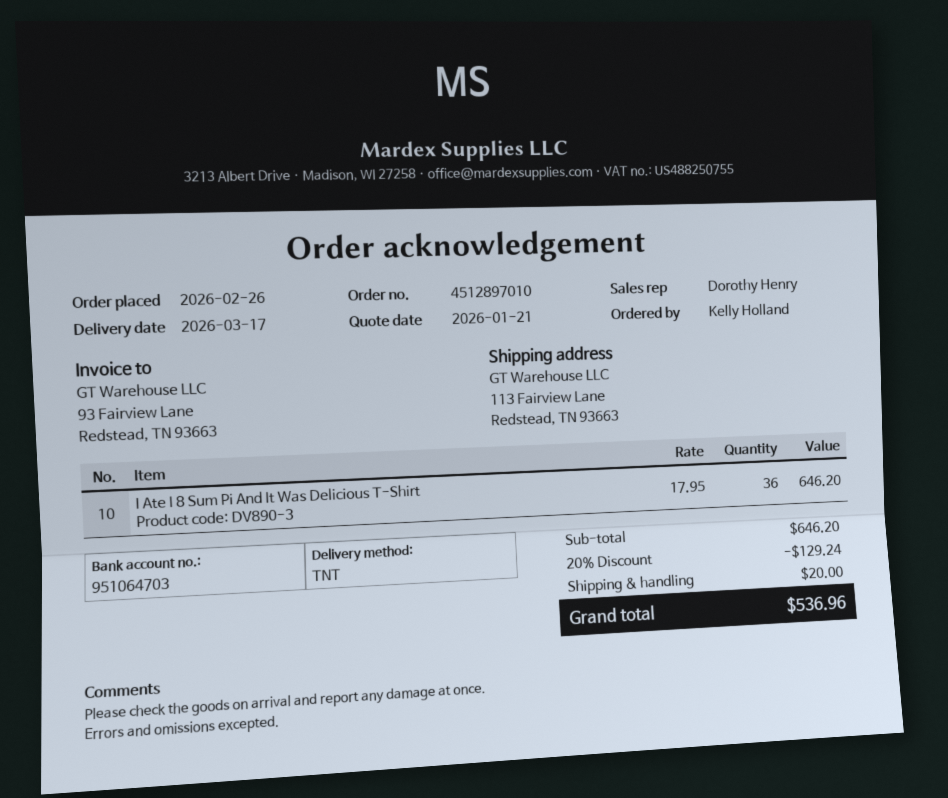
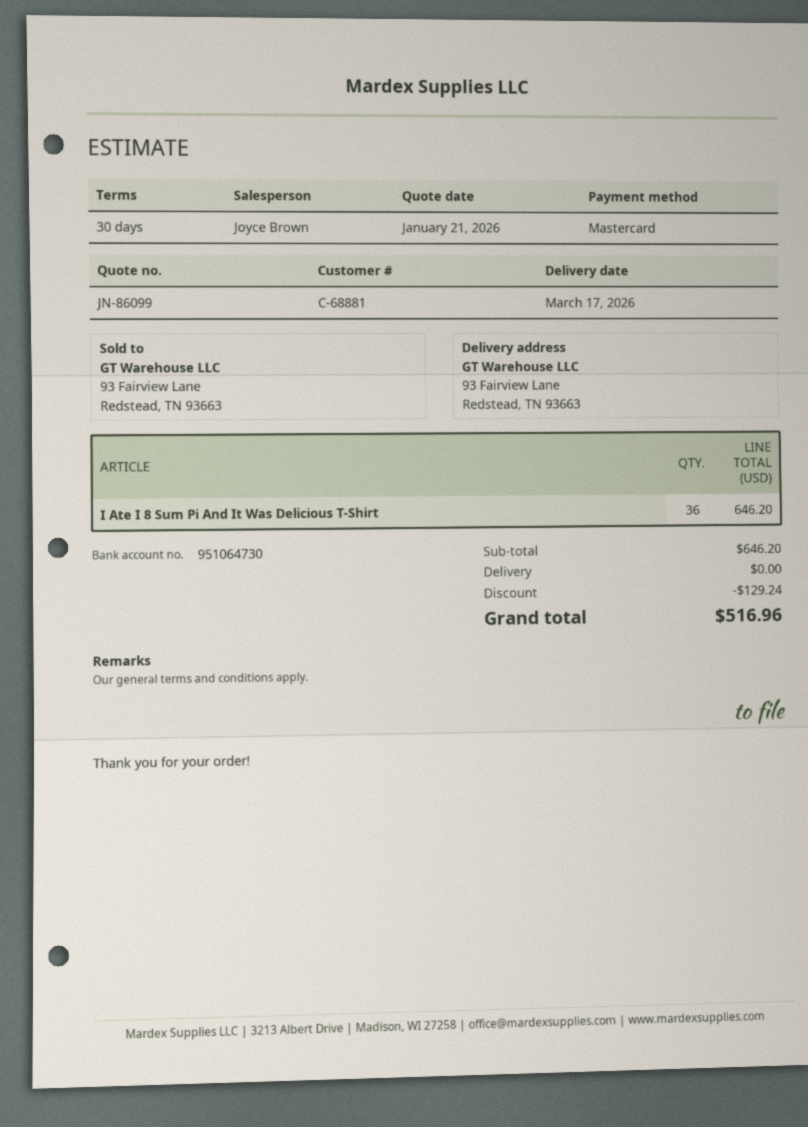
sales rep: Dorothy Henry -> Joyce Brown
bank account: 951064703 -> 951064730
ship to: 113 Fairview Lane, Redstead, TN 93663 -> 93 Fairview Lane, Redstead, TN 93663
shipping: 20.00 -> 0.00
total: 536.96 -> 516.96

